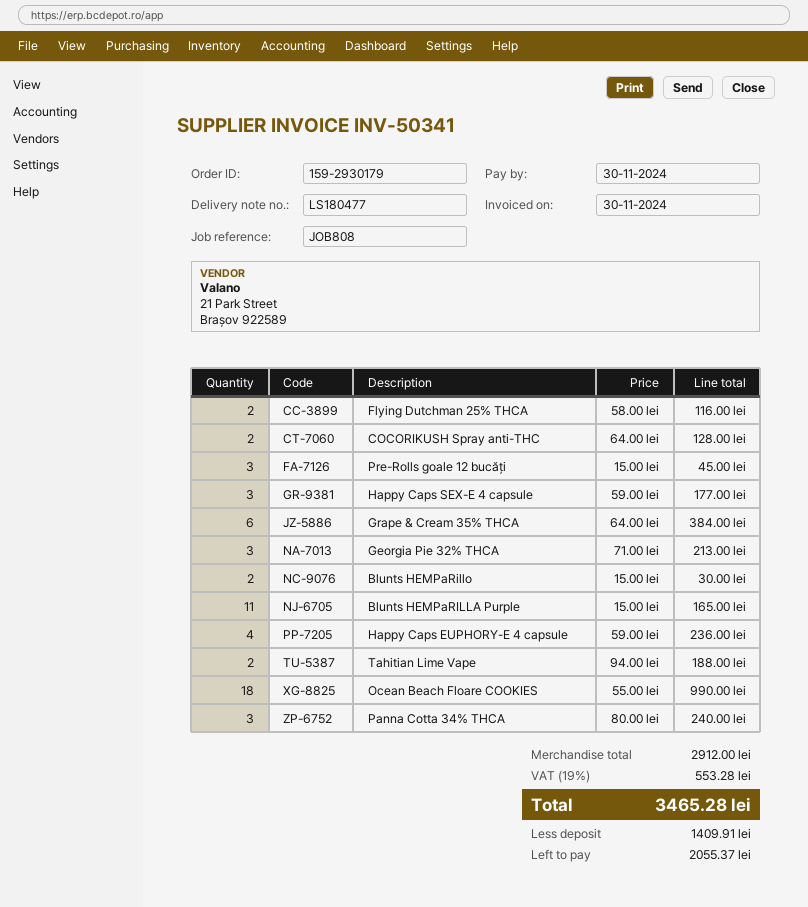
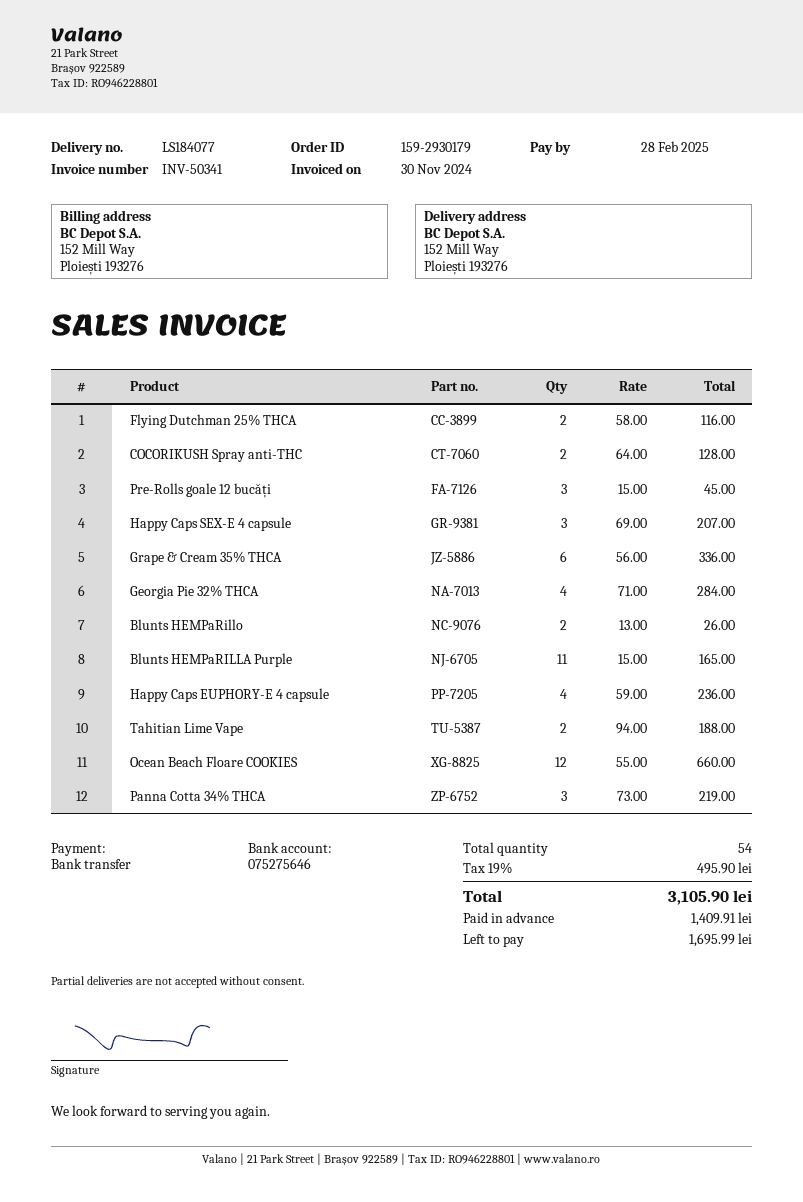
delivery note number: LS180477 -> LS184077
due date: 2024-11-30 -> 2025-02-28
Happy Caps SEX-E 4 capsule: 3 x 59.00 = 177.00 -> 3 x 69.00 = 207.00
Grape & Cream 35% THCA: 6 x 64.00 = 384.00 -> 6 x 56.00 = 336.00
Georgia Pie 32% THCA: 3 x 71.00 = 213.00 -> 4 x 71.00 = 284.00
Blunts HEMPaRillo: 2 x 15.00 = 30.00 -> 2 x 13.00 = 26.00
Ocean Beach Floare COOKIES: 18 x 55.00 = 990.00 -> 12 x 55.00 = 660.00
Panna Cotta 34% THCA: 3 x 80.00 = 240.00 -> 3 x 73.00 = 219.00
tax: 19% = 553.28 -> 19% = 495.90
total: 3465.28 -> 3105.90
balance: 2055.37 -> 1695.99

